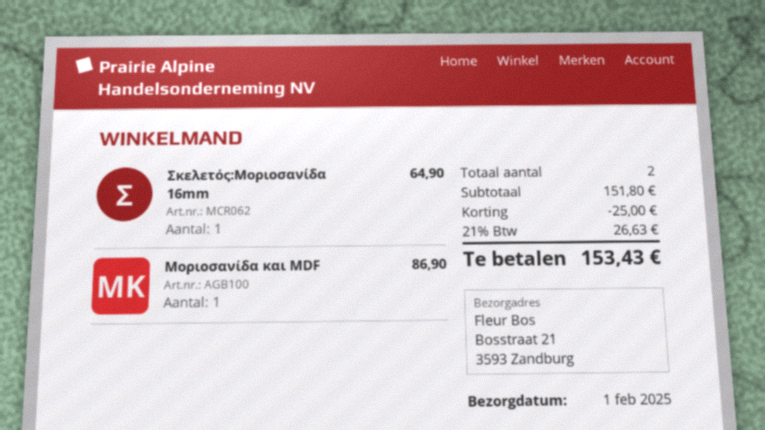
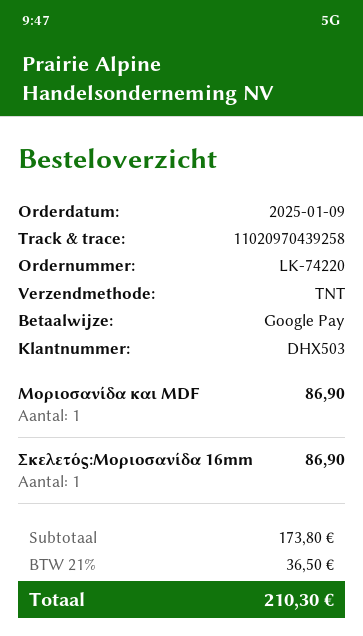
Σκελετός:Μοριοσανίδα 16mm: 1 for 64.90 -> 1 for 86.90
subtotal: 151.80 -> 173.80
discount: 25.00 -> none
tax: 21% = 26.63 -> 21% = 36.50
total: 153.43 -> 210.30

